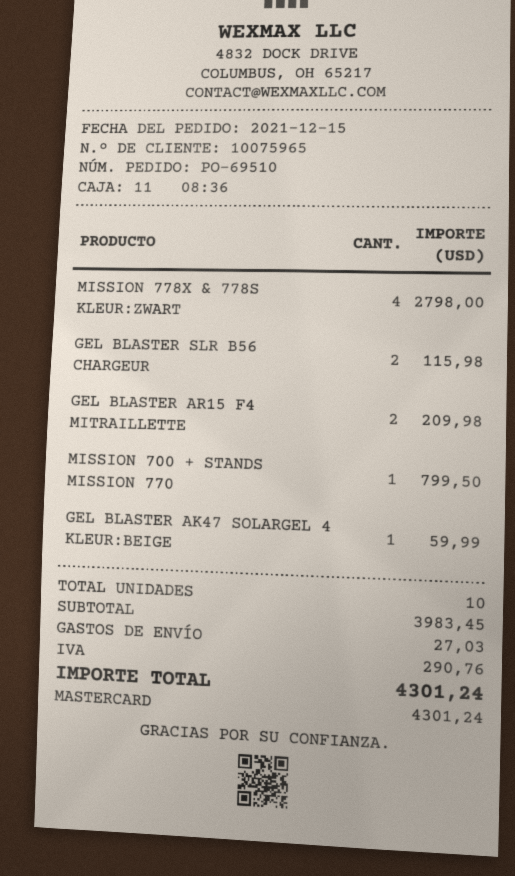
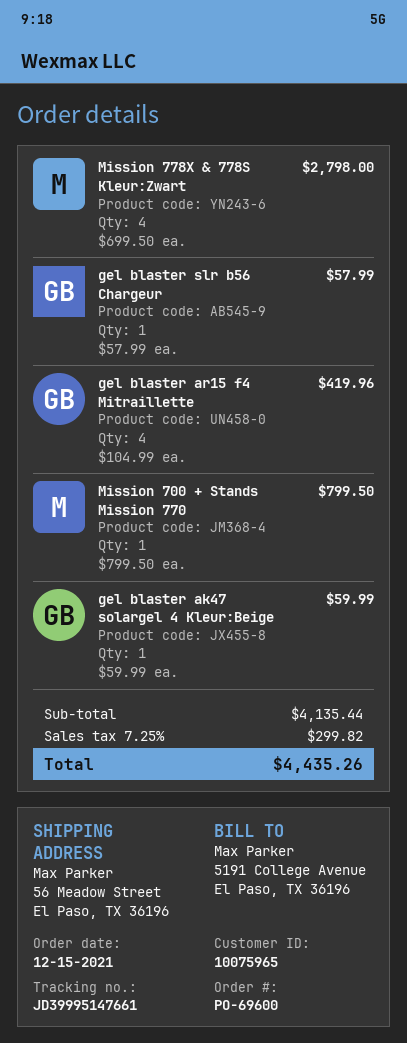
order number: PO-69510 -> PO-69600
GEL BLASTER SLR B56 CHARGEUR: 2 for 115.98 -> 1 for 57.99
GEL BLASTER AR15 F4 MITRAILLETTE: 2 for 209.98 -> 4 for 419.96
subtotal: 3983.45 -> 4135.44
shipping: 27.03 -> none
tax: 290.76 -> 299.82
total: 4301.24 -> 4435.26

